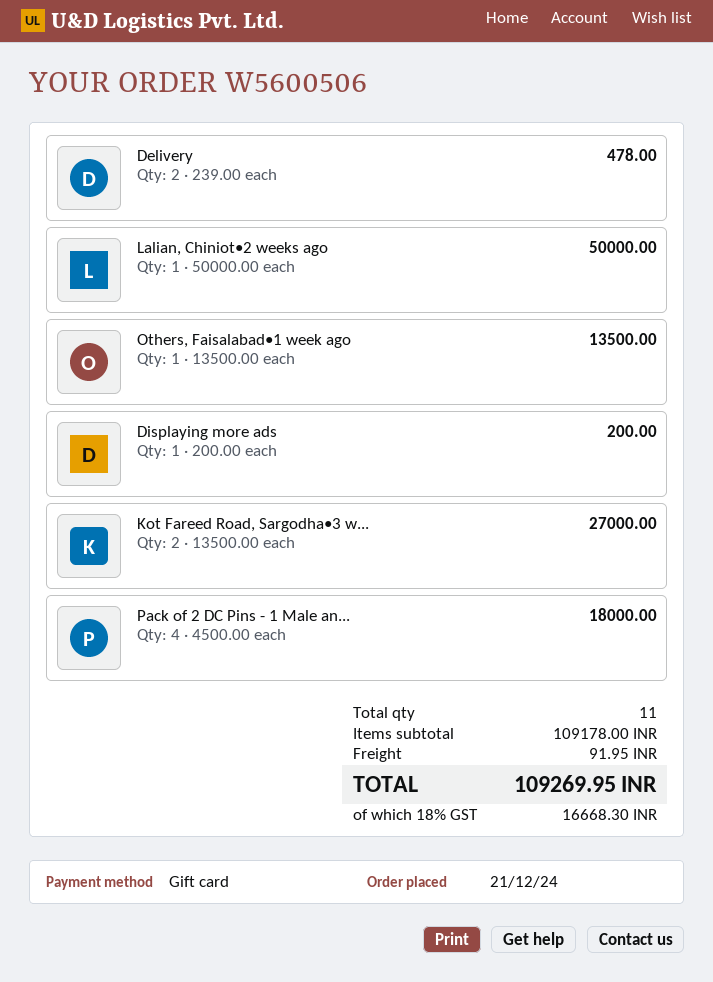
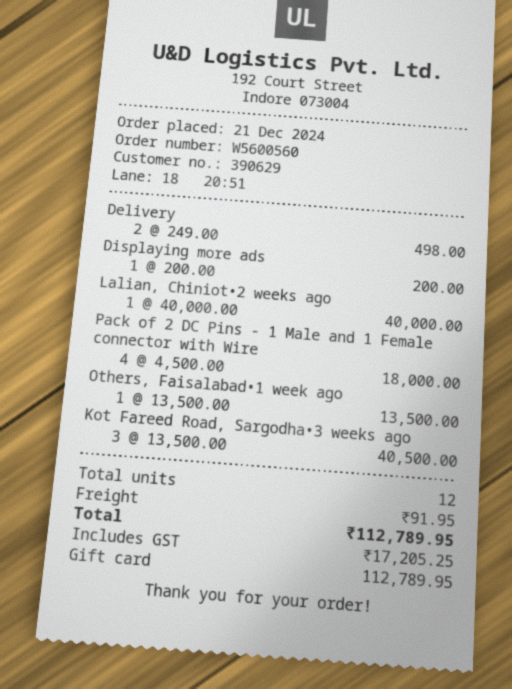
order number: W5600506 -> W5600560
Delivery: 2 x 239.00 = 478.00 -> 2 x 249.00 = 498.00
Lalian, Chiniot•2 weeks ago: 1 x 50000.00 = 50000.00 -> 1 x 40000.00 = 40000.00
Kot Fareed Road, Sargodha•3 w...: 2 x 13500.00 = 27000.00 -> 3 x 13500.00 = 40500.00
total quantity: 11 -> 12
tax: 16668.30 -> 17205.25
total: 109269.95 -> 112789.95

